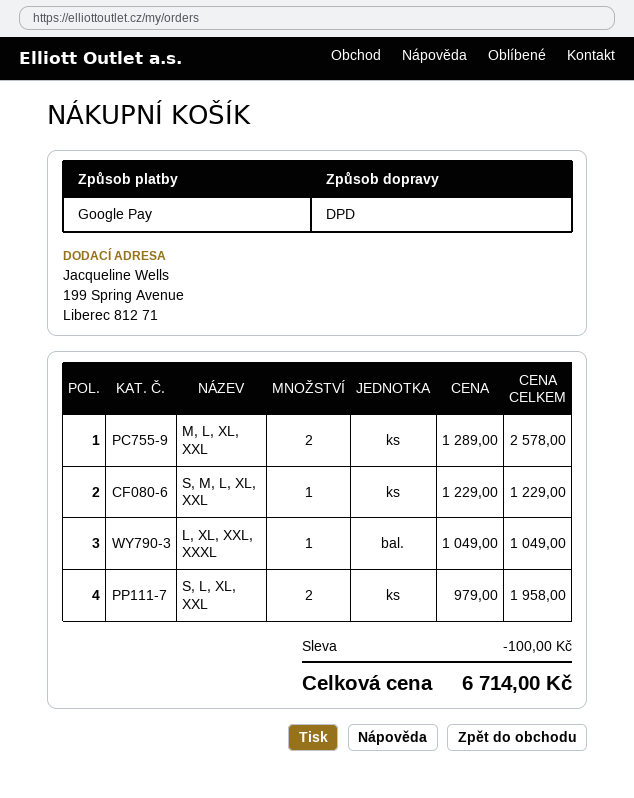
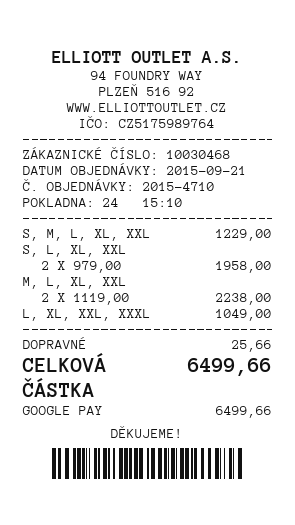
M, L, XL, XXL: 2 x 1289.00 = 2578.00 -> 2 x 1119.00 = 2238.00
discount: 100.00 -> none
shipping: none -> 25.66
total: 6714.00 -> 6499.66

